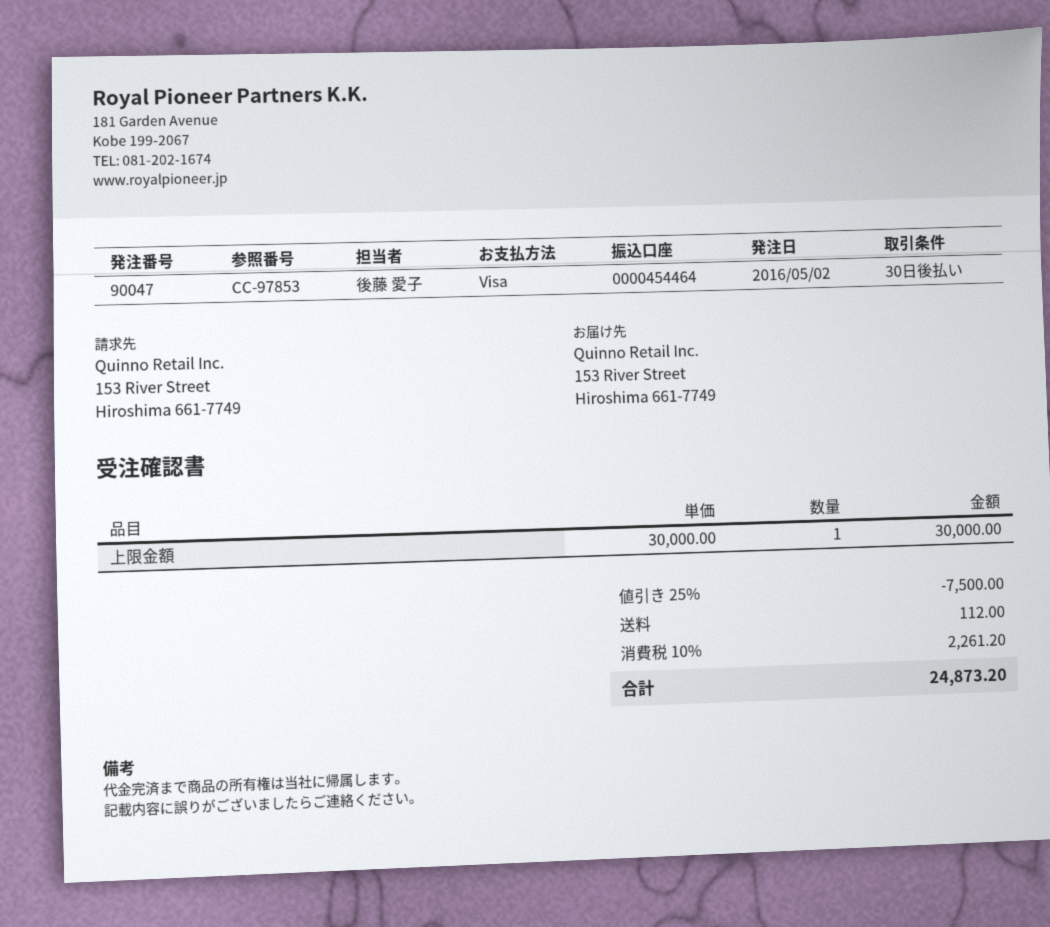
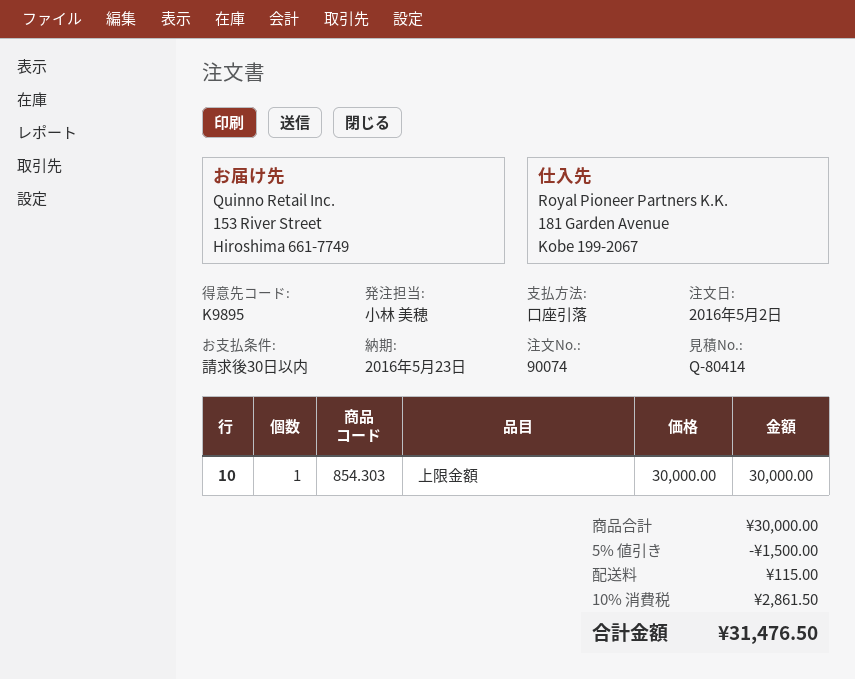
order number: 90047 -> 90074
payment method: Visa -> direct debit
discount: 25% = 7500.00 -> 5% = 1500.00
shipping: 112.00 -> 115.00
tax: 10% = 2261.20 -> 10% = 2861.50
total: 24873.20 -> 31476.50

